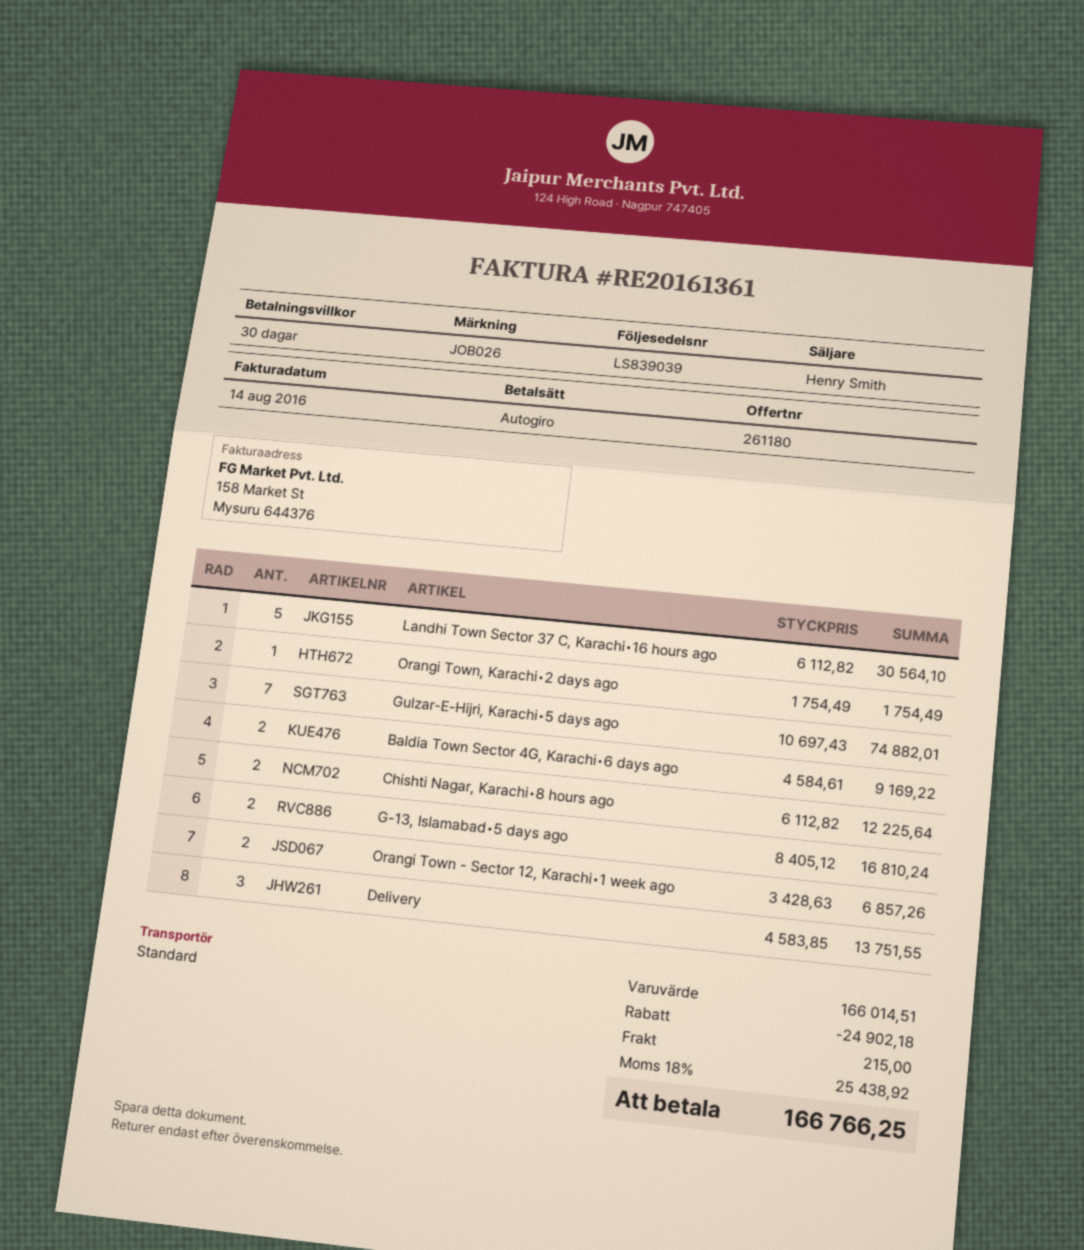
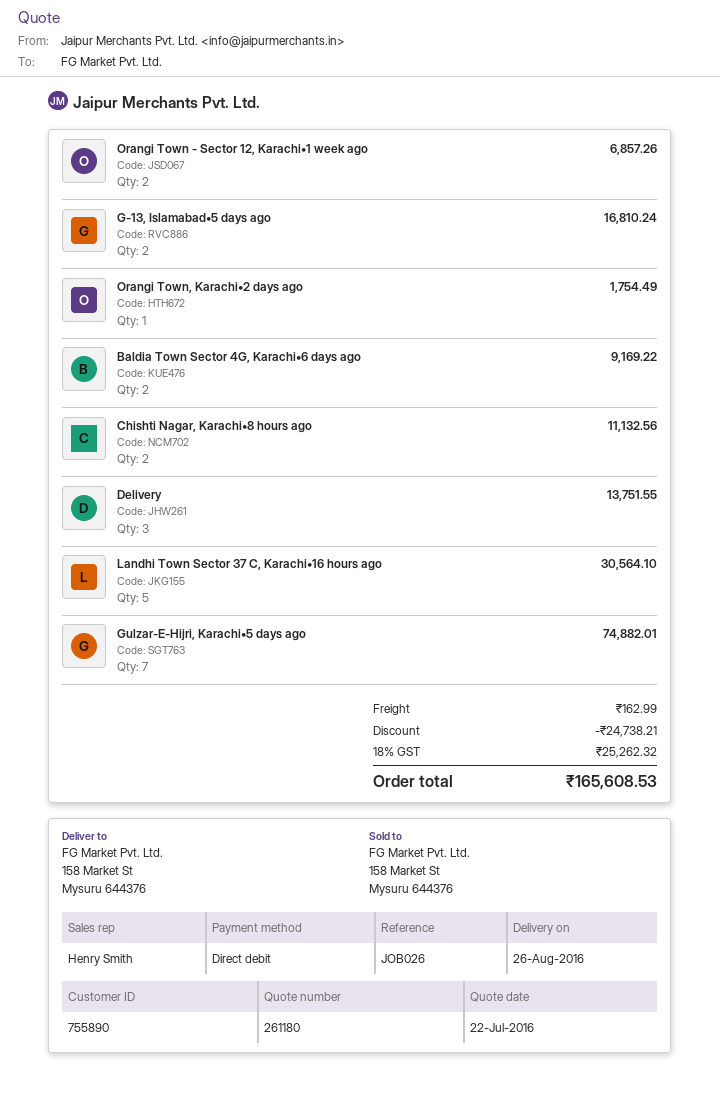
Chishti Nagar, Karachi•8 hours ago: 2 for 12225.64 -> 2 for 11132.56
discount: 24902.18 -> 24738.21
shipping: 215.00 -> 162.99
tax: 18% = 25438.92 -> 18% = 25262.32
total: 166766.25 -> 165608.53

